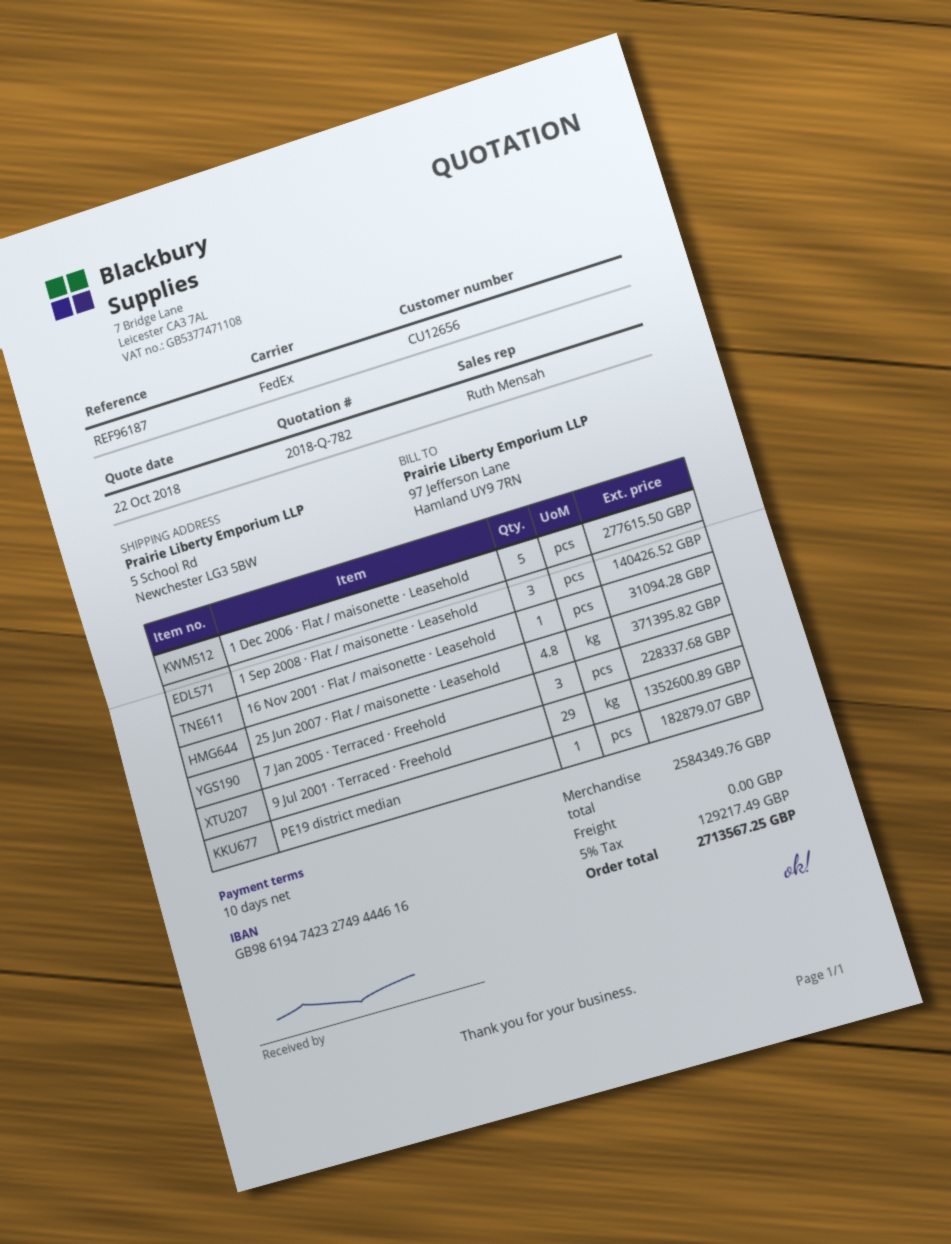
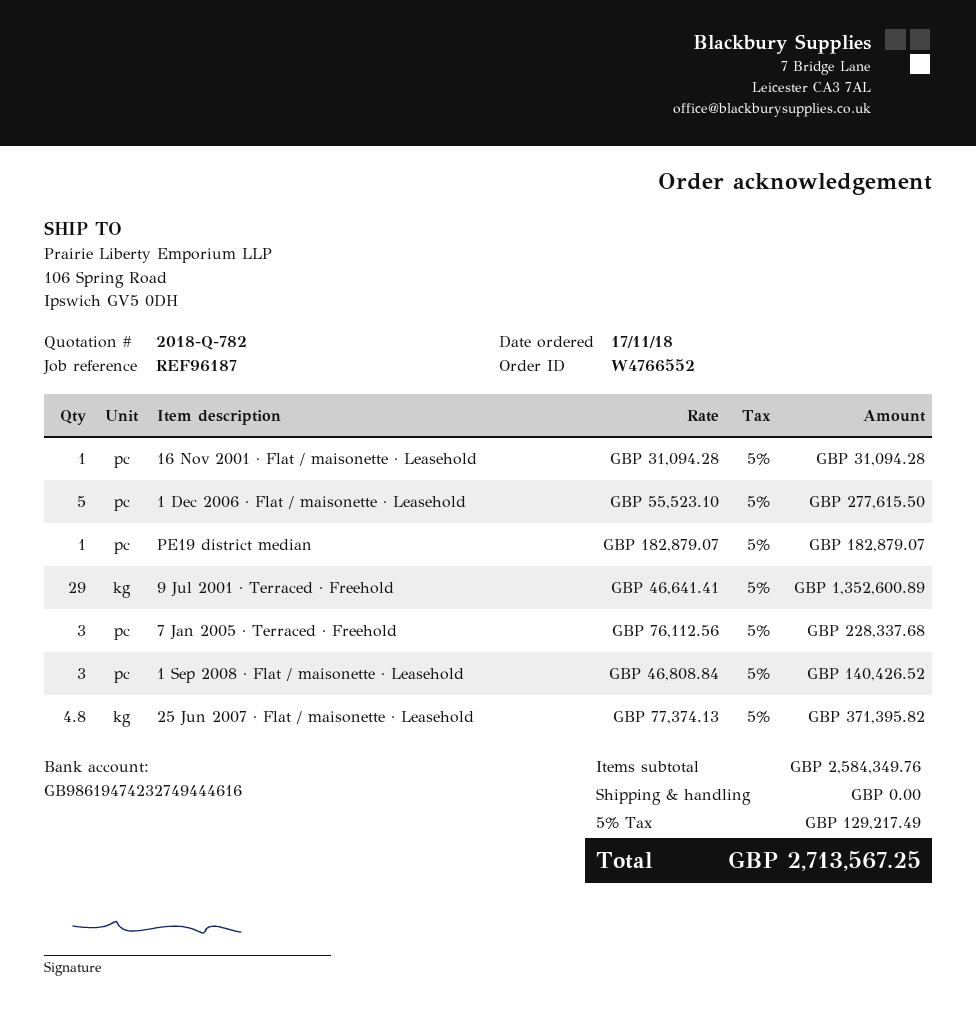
ship to: 5 School Rd, Newchester LG3 5BW -> 106 Spring Road, Ipswich GV5 0DH

